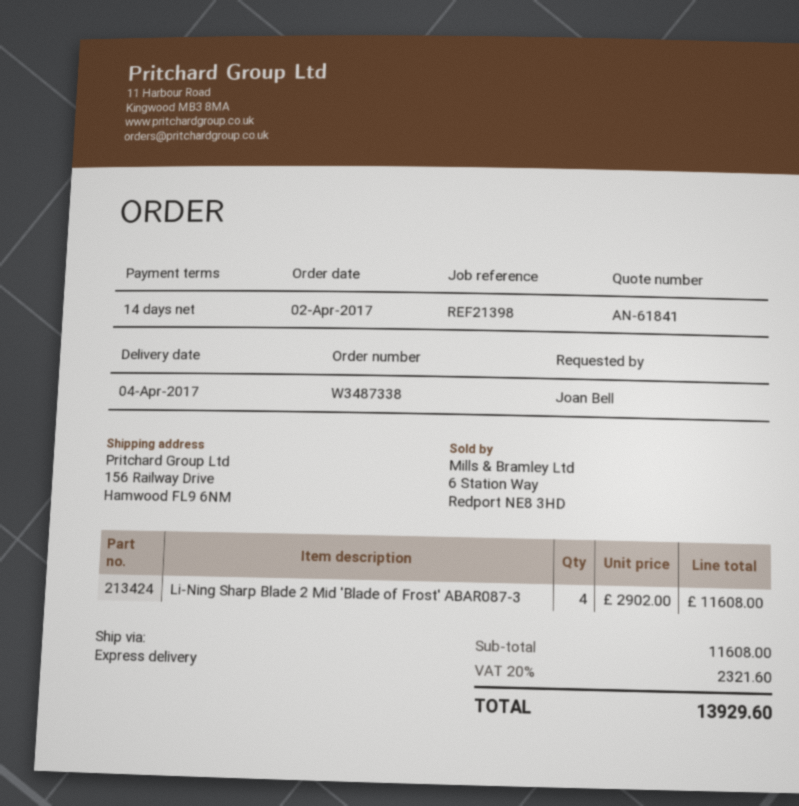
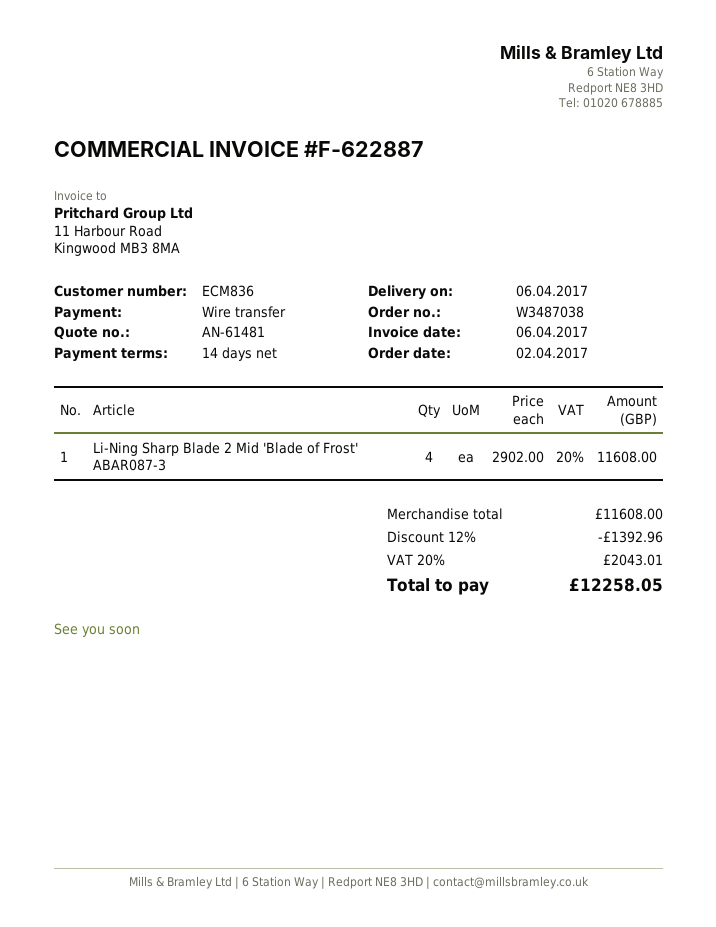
quote number: AN-61841 -> AN-61481
order number: W3487338 -> W3487038
delivery date: 2017-04-04 -> 2017-04-06
discount: none -> 12% = 1392.96
tax: 20% = 2321.60 -> 20% = 2043.01
total: 13929.60 -> 12258.05

